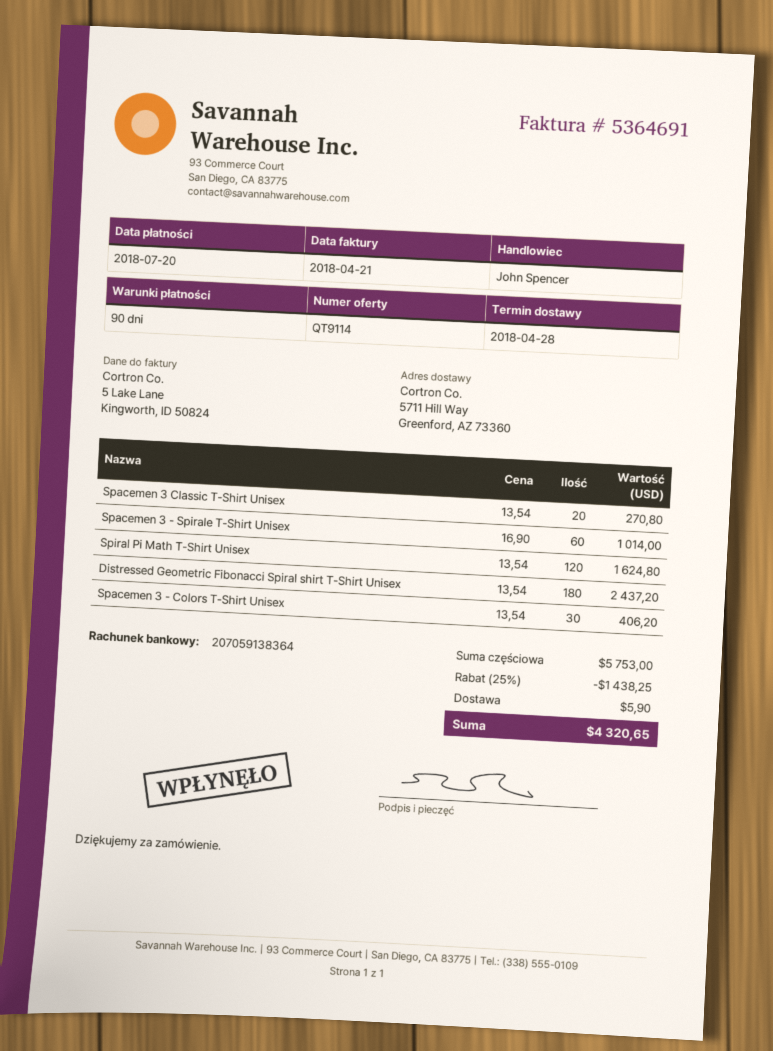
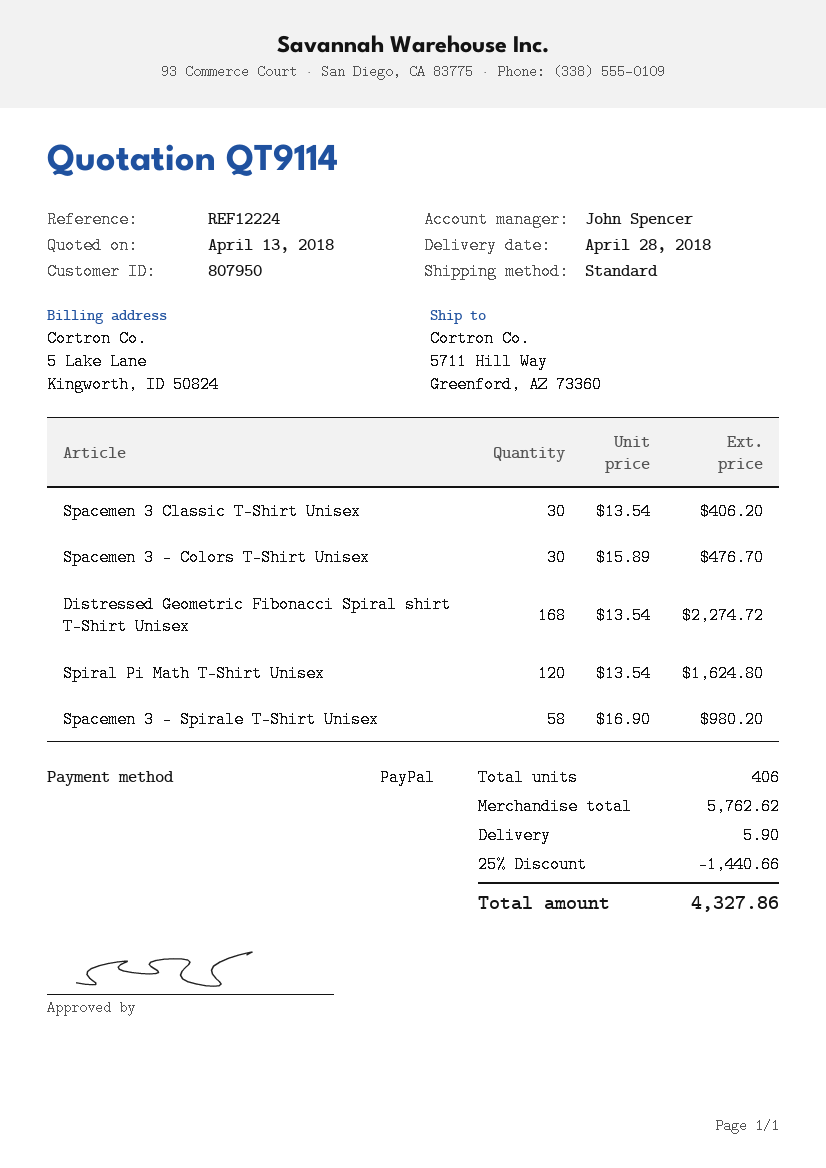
Spacemen 3 Classic T-Shirt Unisex: 20 x 13.54 = 270.80 -> 30 x 13.54 = 406.20
Spacemen 3 - Spirale T-Shirt Unisex: 60 x 16.90 = 1014.00 -> 58 x 16.90 = 980.20
Distressed Geometric Fibonacci Spiral shirt T-Shirt Unisex: 180 x 13.54 = 2437.20 -> 168 x 13.54 = 2274.72
Spacemen 3 - Colors T-Shirt Unisex: 30 x 13.54 = 406.20 -> 30 x 15.89 = 476.70
subtotal: 5753.00 -> 5762.62
discount: 25% = 1438.25 -> 25% = 1440.66
total: 4320.65 -> 4327.86

